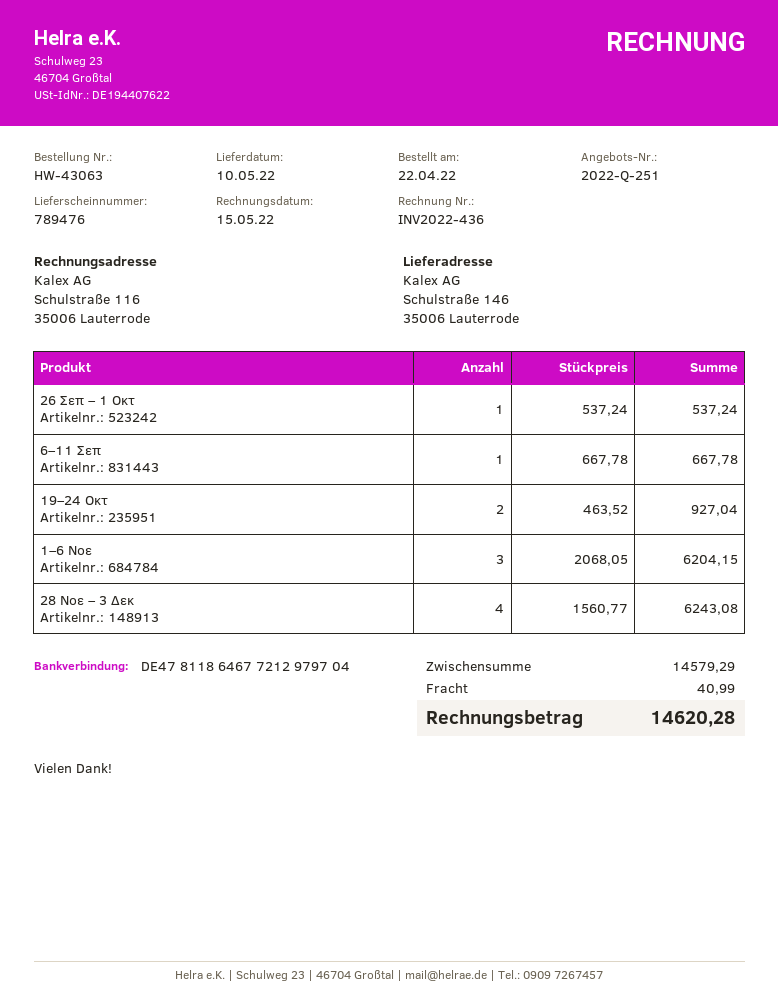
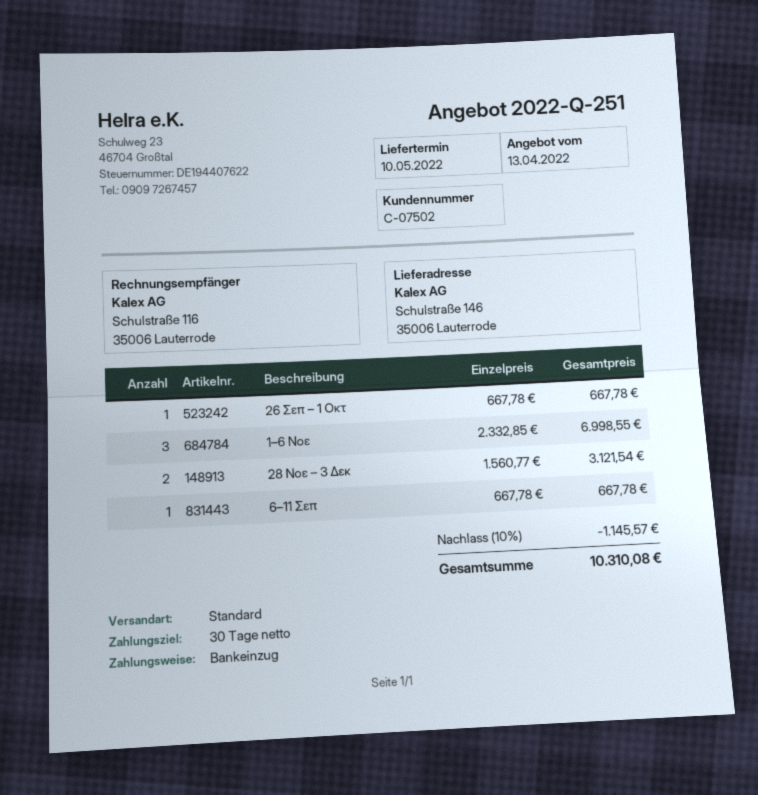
26 Σεπ – 1 Οκτ: 1 x 537.24 = 537.24 -> 1 x 667.78 = 667.78
19–24 Οκτ: 2 x 463.52 = 927.04 -> none
1–6 Νοε: 3 x 2068.05 = 6204.15 -> 3 x 2332.85 = 6998.55
28 Νοε – 3 Δεκ: 4 x 1560.77 = 6243.08 -> 2 x 1560.77 = 3121.54
discount: none -> 10% = 1145.57
shipping: 40.99 -> none
total: 14620.28 -> 10310.08

